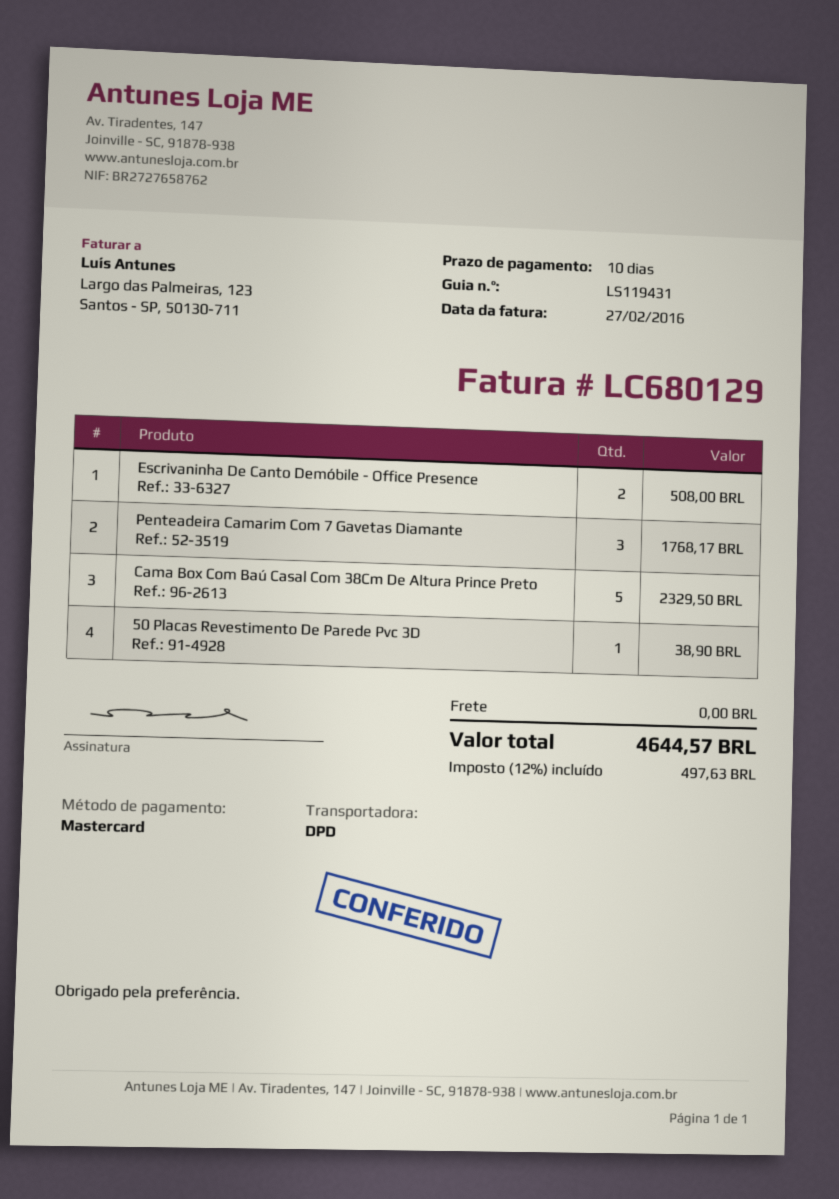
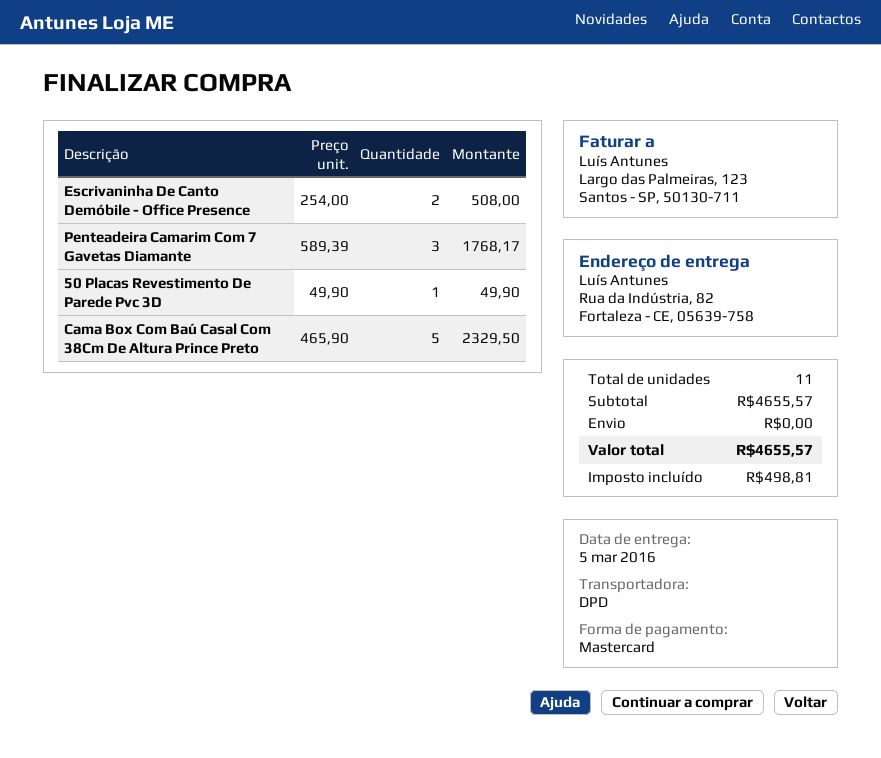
50 Placas Revestimento De Parede Pvc 3D: 1 for 38.90 -> 1 for 49.90
tax: 497.63 -> 498.81
total: 4644.57 -> 4655.57

